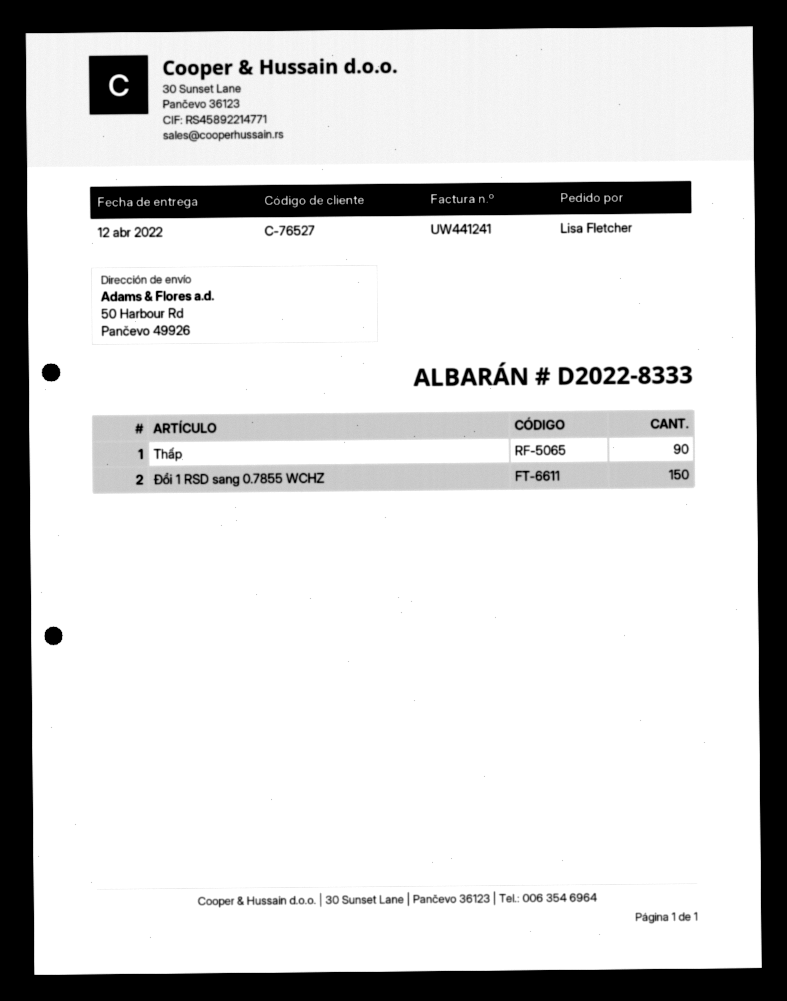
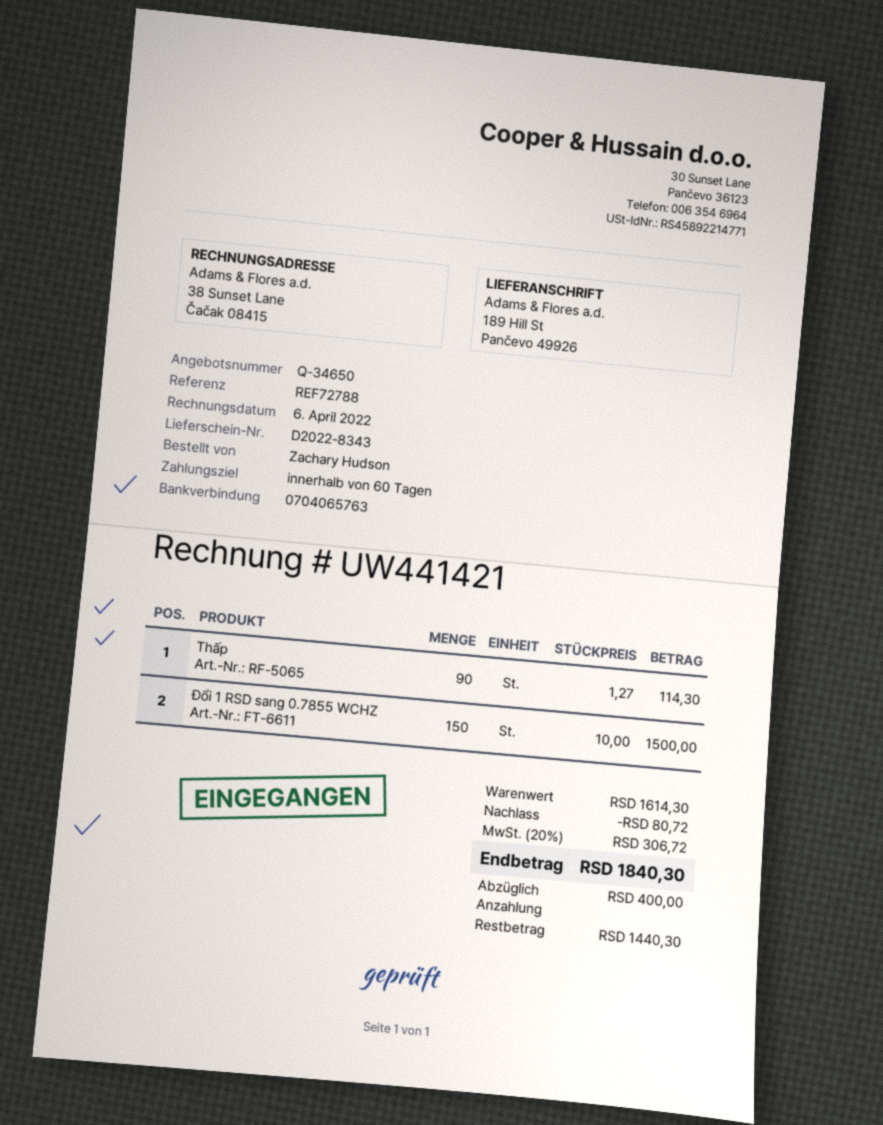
delivery note number: D2022-8333 -> D2022-8343
invoice number: UW441241 -> UW441421
ordered by: Lisa Fletcher -> Zachary Hudson
ship to: 50 Harbour Rd, Pančevo 49926 -> 189 Hill St, Pančevo 49926

